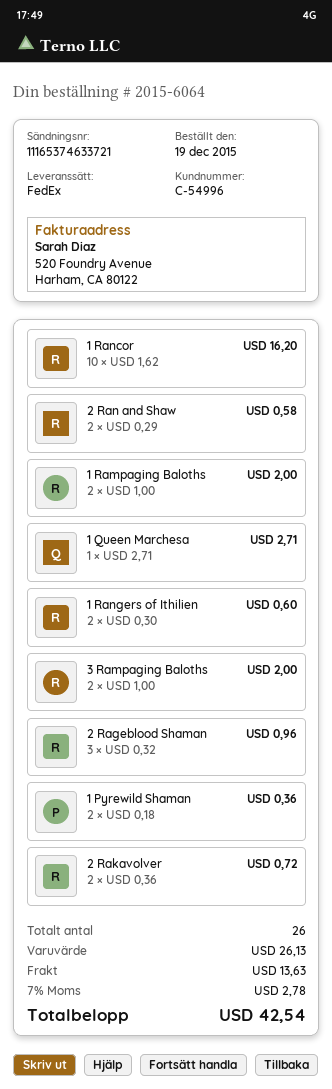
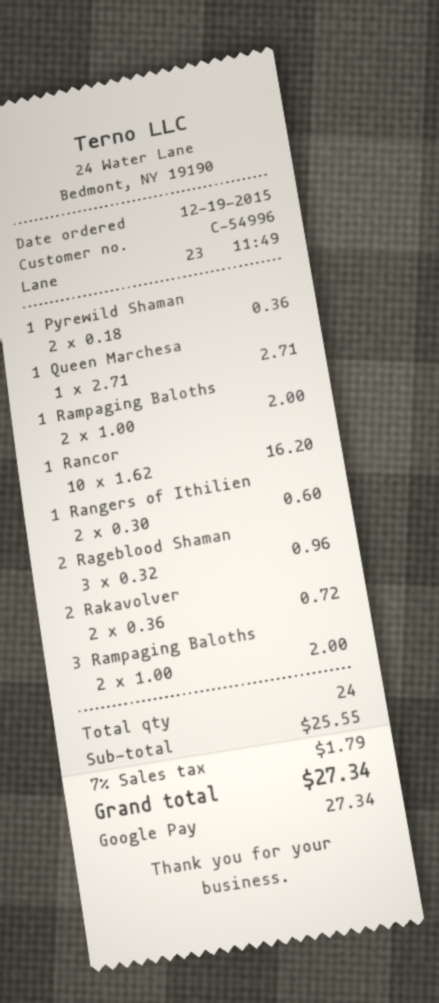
2 Ran and Shaw: 2 x 0.29 = 0.58 -> none
total quantity: 26 -> 24
subtotal: 26.13 -> 25.55
shipping: 13.63 -> none
tax: 7% = 2.78 -> 7% = 1.79
total: 42.54 -> 27.34

